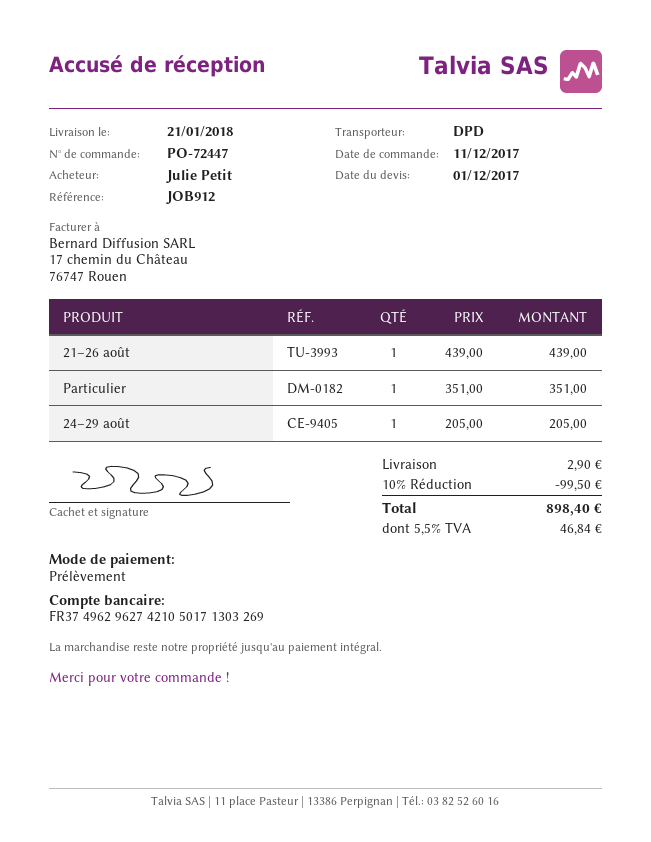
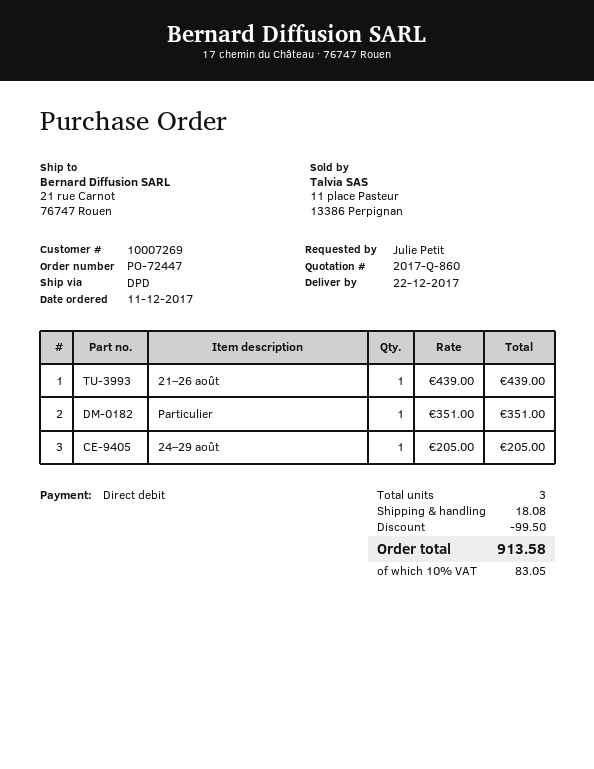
delivery date: 2018-01-21 -> 2017-12-22
shipping: 2.90 -> 18.08
tax: 5.5% = 46.84 -> 10% = 83.05
total: 898.40 -> 913.58

